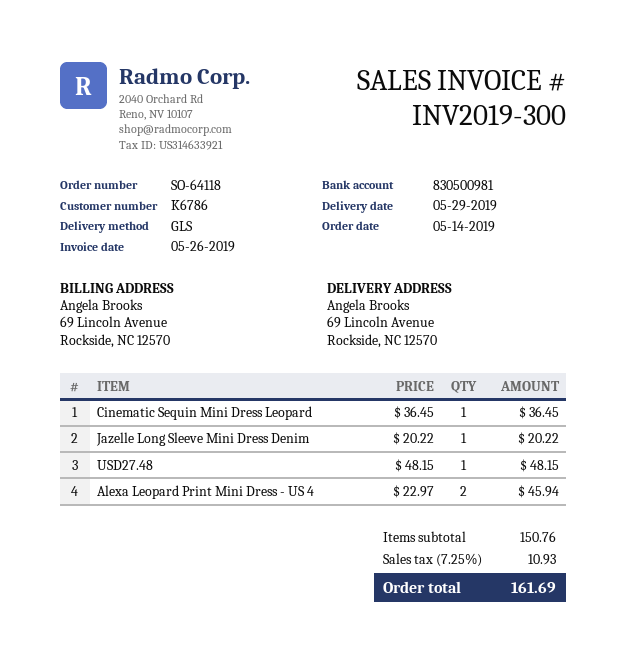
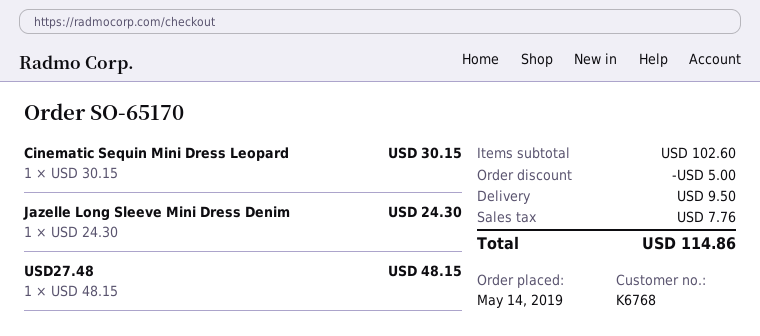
order number: SO-64118 -> SO-65170
customer number: K6786 -> K6768
Cinematic Sequin Mini Dress Leopard: 1 x 36.45 = 36.45 -> 1 x 30.15 = 30.15
Jazelle Long Sleeve Mini Dress Denim: 1 x 20.22 = 20.22 -> 1 x 24.30 = 24.30
Alexa Leopard Print Mini Dress - US 4: 2 x 22.97 = 45.94 -> none
subtotal: 150.76 -> 102.60
discount: none -> 5.00
shipping: none -> 9.50
tax: 10.93 -> 7.76
total: 161.69 -> 114.86

